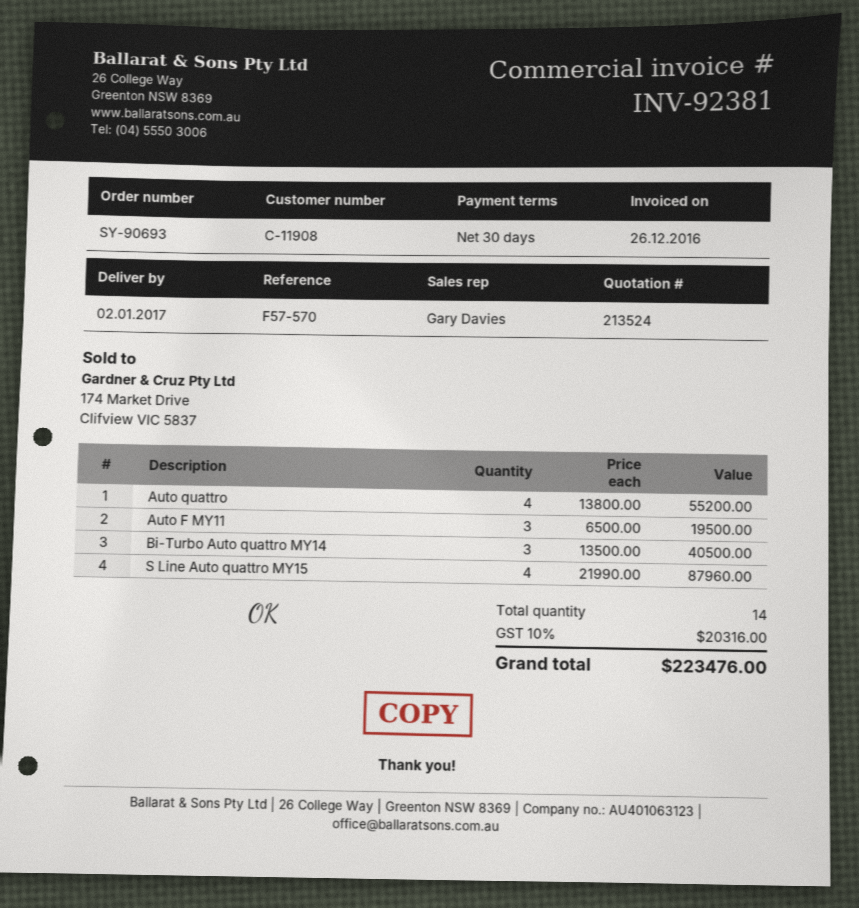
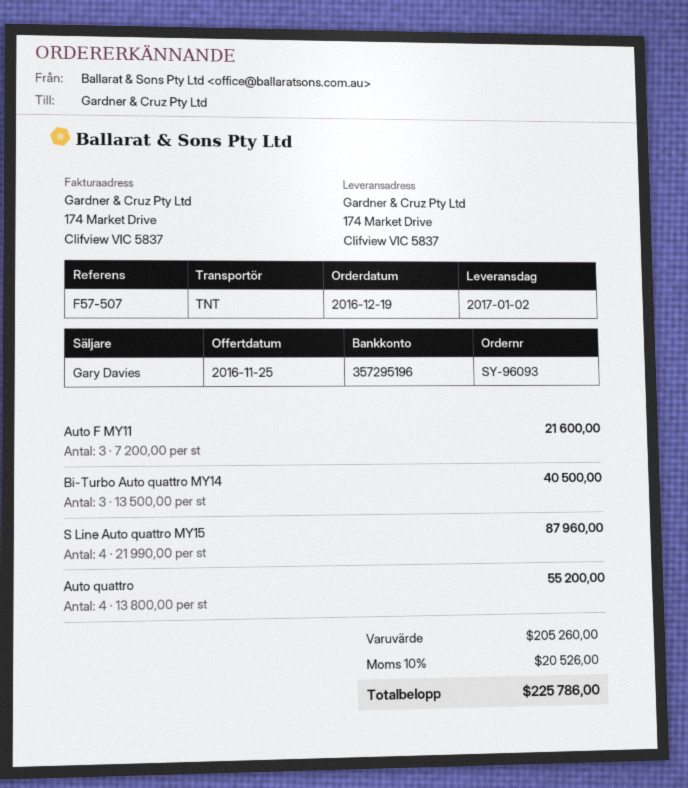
order number: SY-90693 -> SY-96093
reference: F57-570 -> F57-507
Auto F MY11: 3 x 6500.00 = 19500.00 -> 3 x 7200.00 = 21600.00
tax: 10% = 20316.00 -> 10% = 20526.00
total: 223476.00 -> 225786.00

